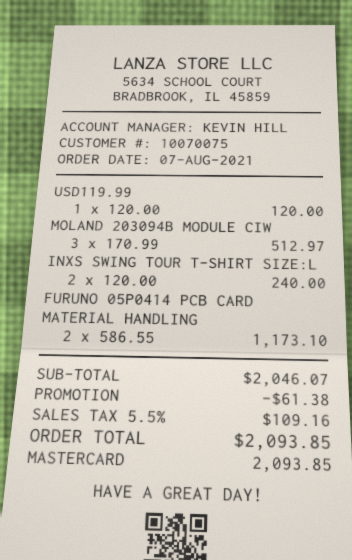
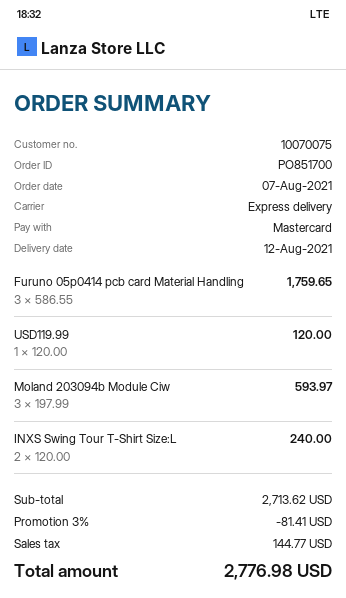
MOLAND 203094B MODULE CIW: 3 x 170.99 = 512.97 -> 3 x 197.99 = 593.97
FURUNO 05P0414 PCB CARD MATERIAL HANDLING: 2 x 586.55 = 1173.10 -> 3 x 586.55 = 1759.65
subtotal: 2046.07 -> 2713.62
discount: 61.38 -> 81.41
tax: 109.16 -> 144.77
total: 2093.85 -> 2776.98

